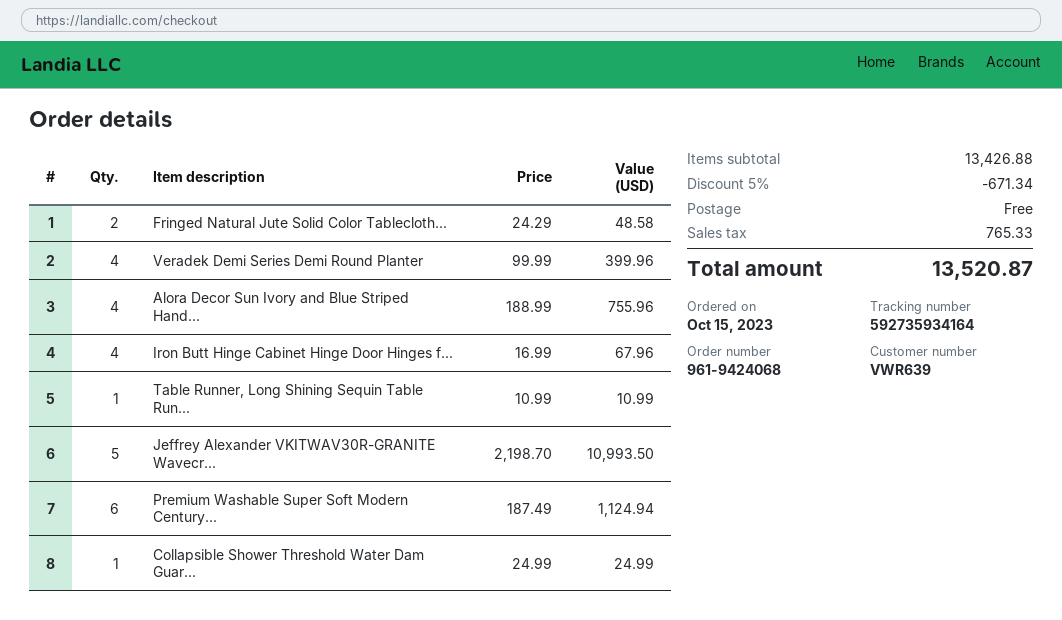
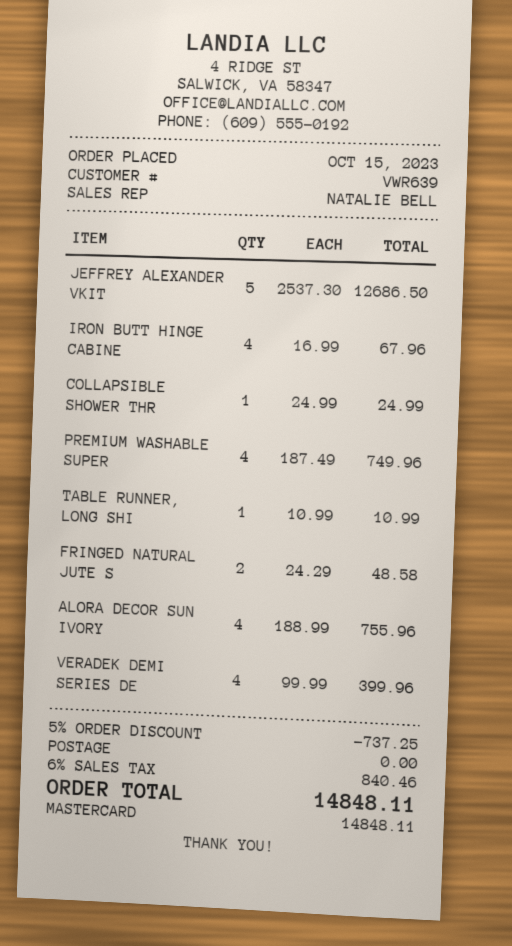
Jeffrey Alexander VKITWAV30R-GRANITE Wavecr...: 5 x 2198.70 = 10993.50 -> 5 x 2537.30 = 12686.50
Premium Washable Super Soft Modern Century...: 6 x 187.49 = 1124.94 -> 4 x 187.49 = 749.96
discount: 5% = 671.34 -> 5% = 737.25
tax: 765.33 -> 840.46
total: 13520.87 -> 14848.11

